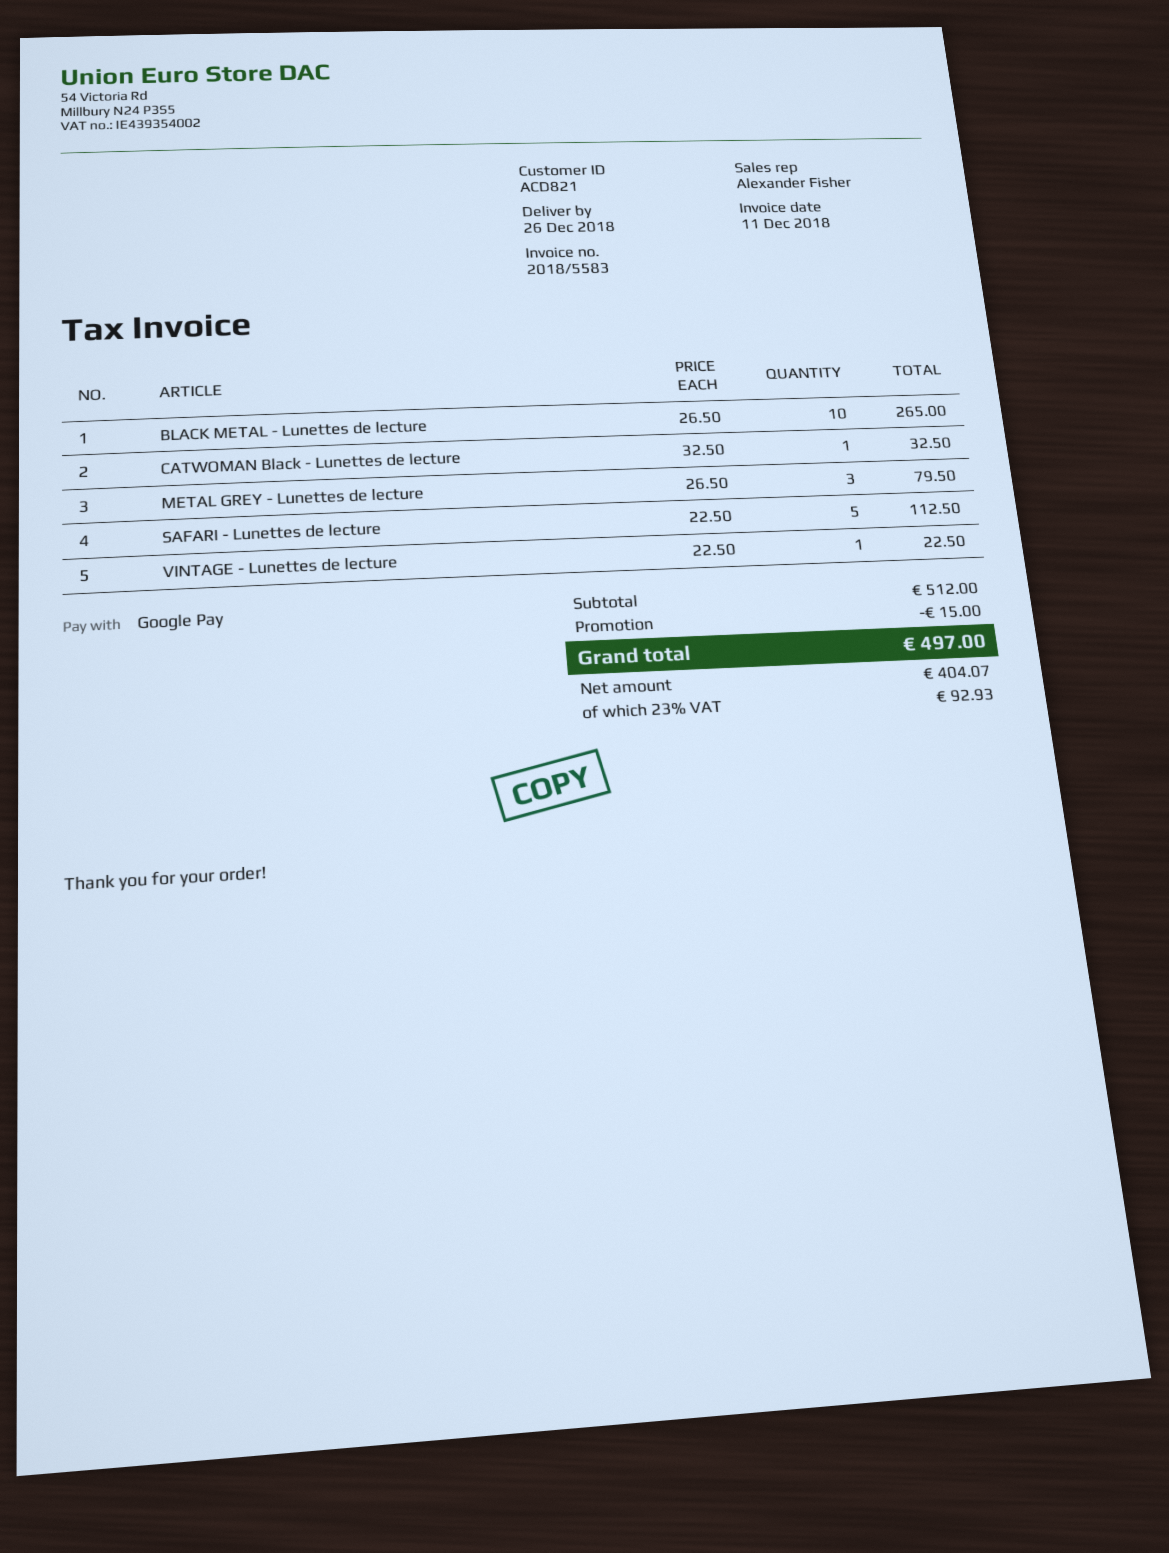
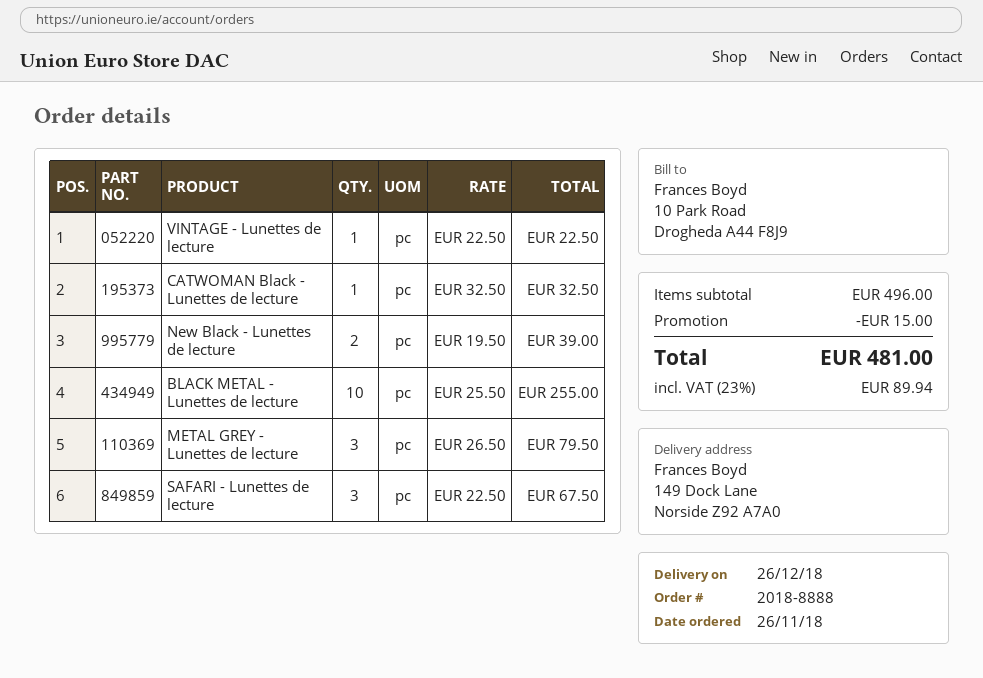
BLACK METAL - Lunettes de lecture: 10 x 26.50 = 265.00 -> 10 x 25.50 = 255.00
SAFARI - Lunettes de lecture: 5 x 22.50 = 112.50 -> 3 x 22.50 = 67.50
New Black - Lunettes de lecture: none -> 2 x 19.50 = 39.00
subtotal: 512.00 -> 496.00
tax: 23% = 92.93 -> 23% = 89.94
total: 497.00 -> 481.00

